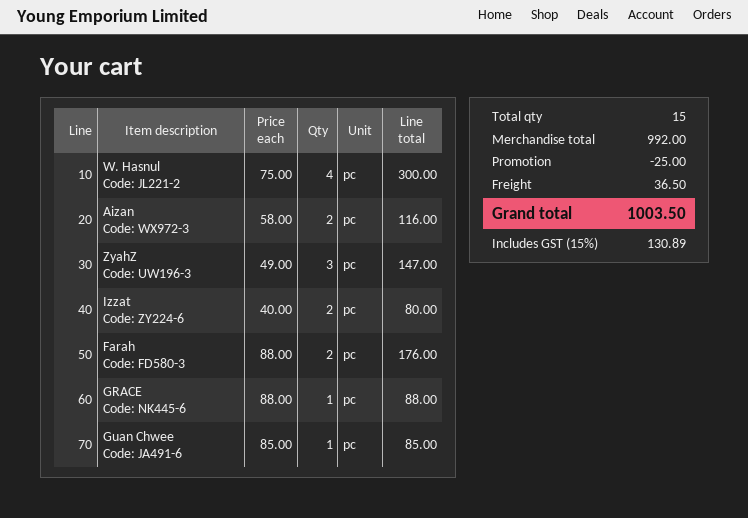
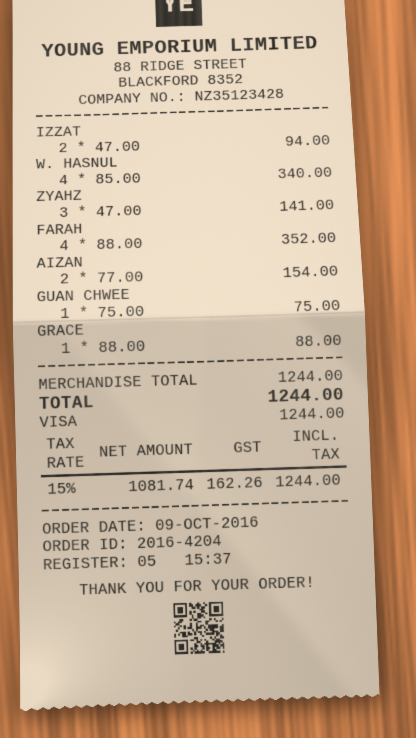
W. Hasnul: 4 x 75.00 = 300.00 -> 4 x 85.00 = 340.00
Aizan: 2 x 58.00 = 116.00 -> 2 x 77.00 = 154.00
ZyahZ: 3 x 49.00 = 147.00 -> 3 x 47.00 = 141.00
Izzat: 2 x 40.00 = 80.00 -> 2 x 47.00 = 94.00
Farah: 2 x 88.00 = 176.00 -> 4 x 88.00 = 352.00
Guan Chwee: 1 x 85.00 = 85.00 -> 1 x 75.00 = 75.00
subtotal: 992.00 -> 1244.00
discount: 25.00 -> none
shipping: 36.50 -> none
tax: 15% = 130.89 -> 15% = 162.26
total: 1003.50 -> 1244.00

